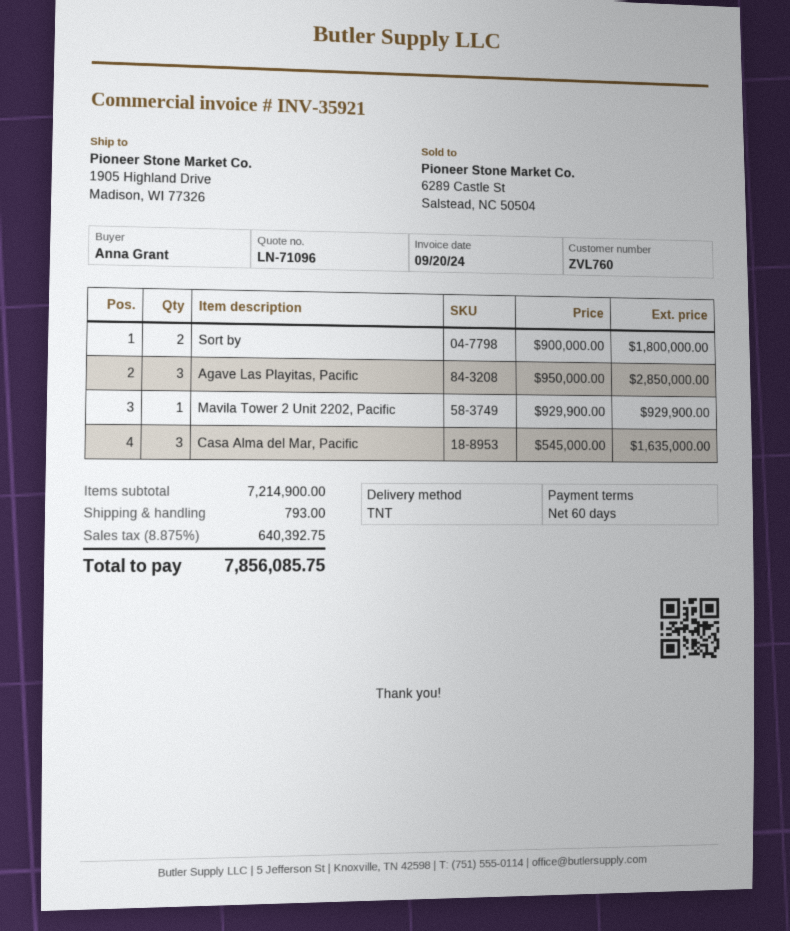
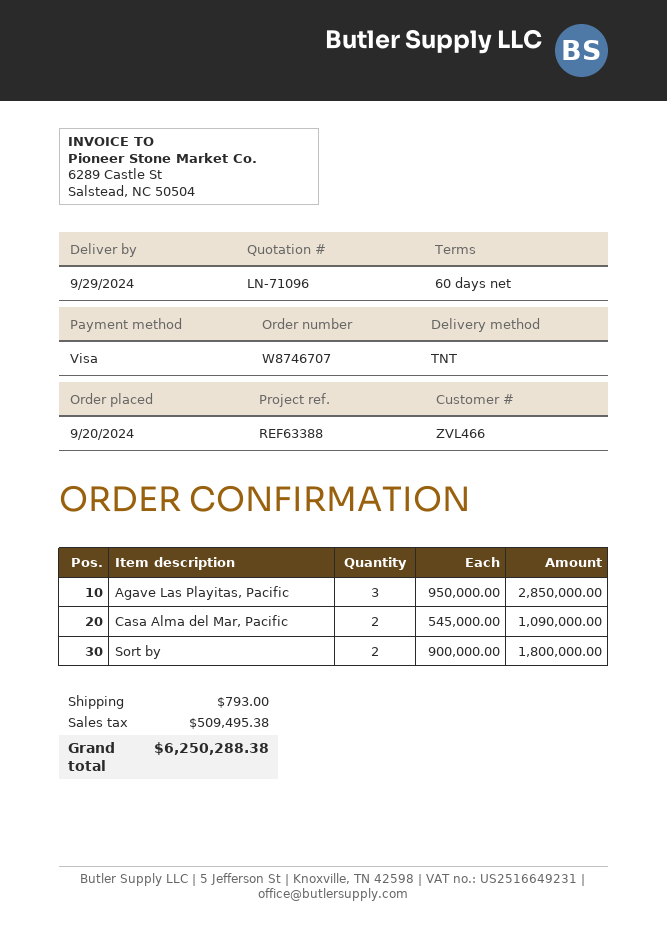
customer number: ZVL760 -> ZVL466
Mavila Tower 2 Unit 2202, Pacific: 1 x 929900.00 = 929900.00 -> none
Casa Alma del Mar, Pacific: 3 x 545000.00 = 1635000.00 -> 2 x 545000.00 = 1090000.00
tax: 640392.75 -> 509495.38
total: 7856085.75 -> 6250288.38

